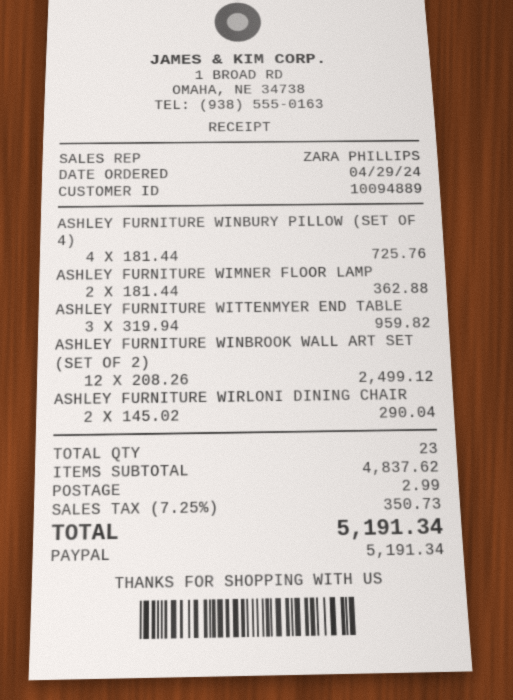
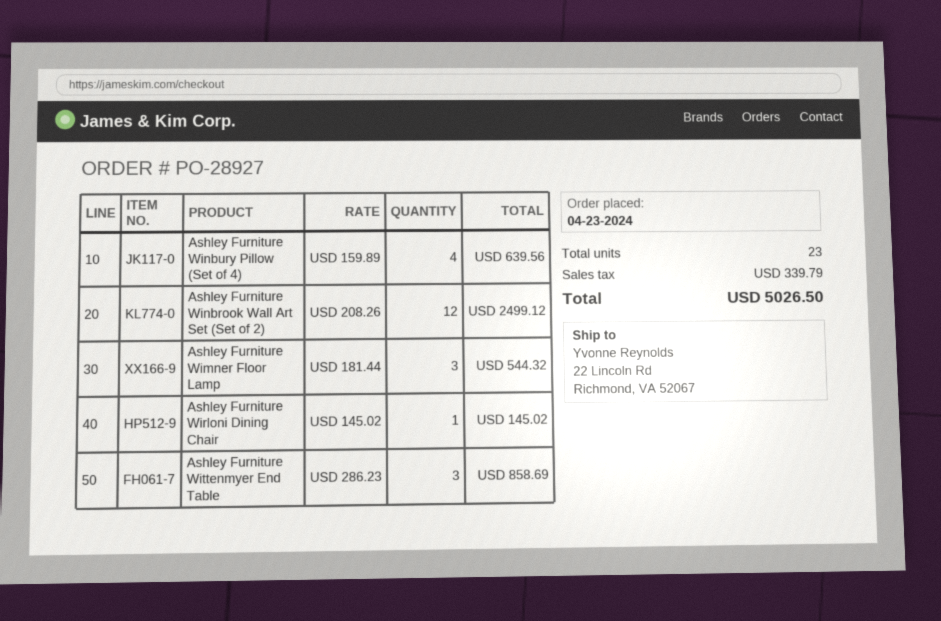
order date: 2024-04-29 -> 2024-04-23
ASHLEY FURNITURE WINBURY PILLOW (SET OF 4): 4 x 181.44 = 725.76 -> 4 x 159.89 = 639.56
ASHLEY FURNITURE WIMNER FLOOR LAMP: 2 x 181.44 = 362.88 -> 3 x 181.44 = 544.32
ASHLEY FURNITURE WITTENMYER END TABLE: 3 x 319.94 = 959.82 -> 3 x 286.23 = 858.69
ASHLEY FURNITURE WIRLONI DINING CHAIR: 2 x 145.02 = 290.04 -> 1 x 145.02 = 145.02
shipping: 2.99 -> none
tax: 350.73 -> 339.79
total: 5191.34 -> 5026.50

